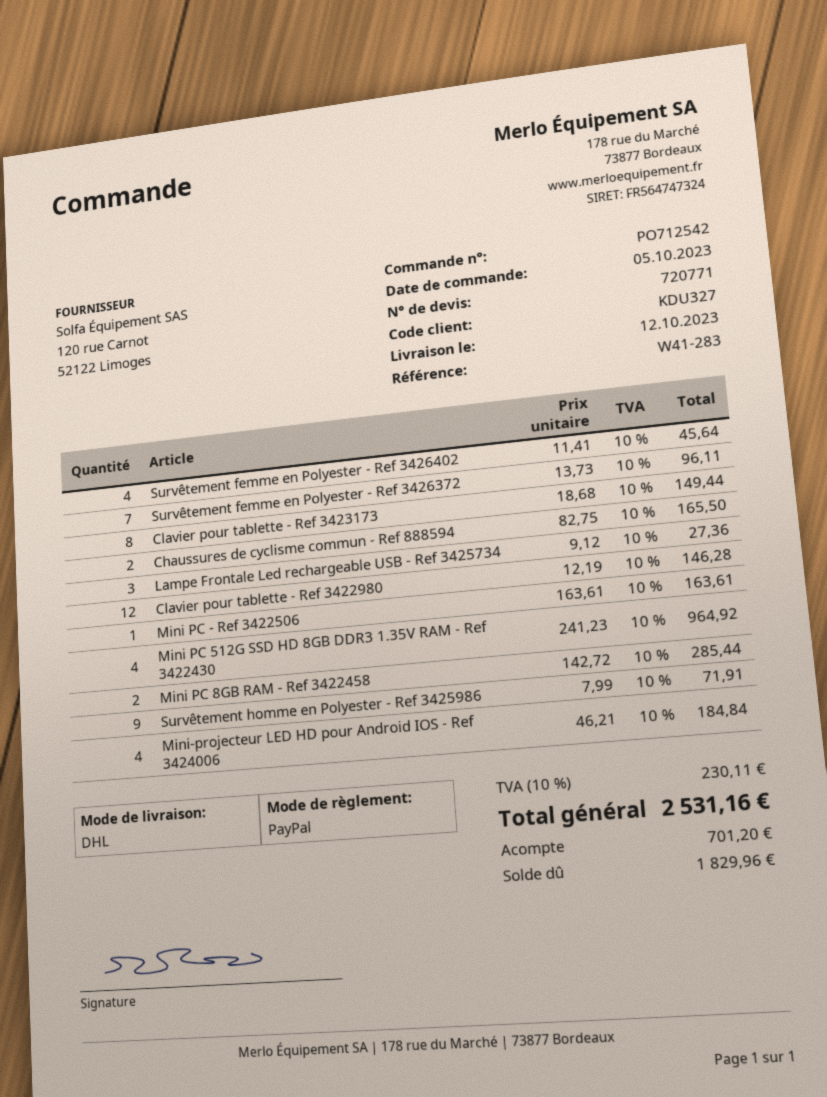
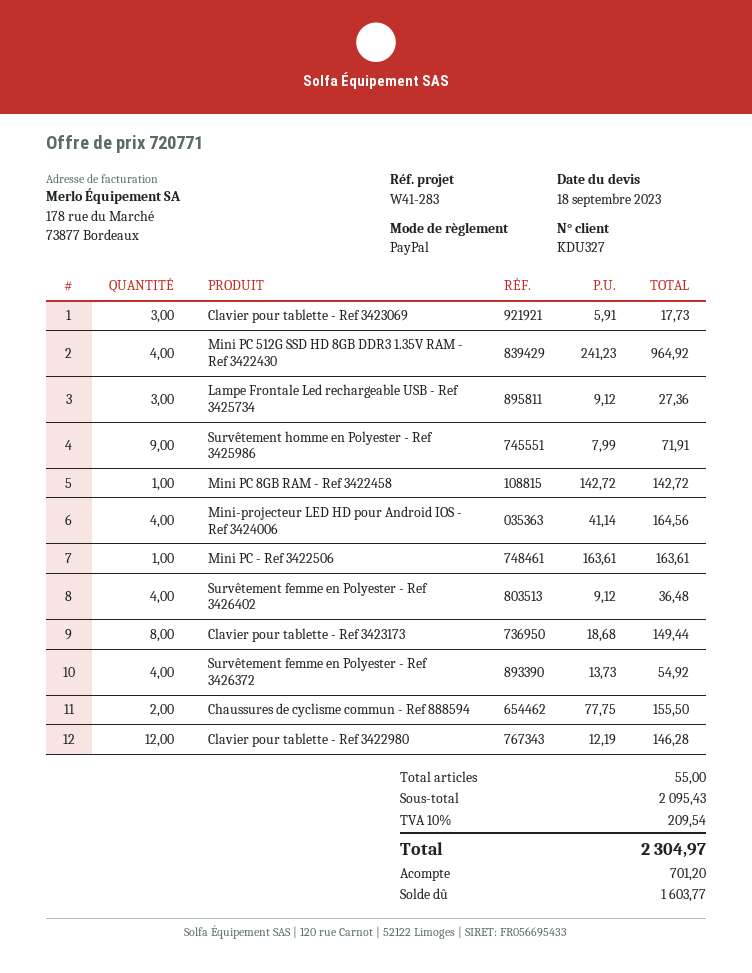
Survêtement femme en Polyester - Ref 3426402: 4 x 11.41 = 45.64 -> 4 x 9.12 = 36.48
Survêtement femme en Polyester - Ref 3426372: 7 x 13.73 = 96.11 -> 4 x 13.73 = 54.92
Chaussures de cyclisme commun - Ref 888594: 2 x 82.75 = 165.50 -> 2 x 77.75 = 155.50
Mini PC 8GB RAM - Ref 3422458: 2 x 142.72 = 285.44 -> 1 x 142.72 = 142.72
Mini-projecteur LED HD pour Android IOS - Ref 3424006: 4 x 46.21 = 184.84 -> 4 x 41.14 = 164.56
Clavier pour tablette - Ref 3423069: none -> 3 x 5.91 = 17.73
tax: 10% = 230.11 -> 10% = 209.54
total: 2531.16 -> 2304.97
balance: 1829.96 -> 1603.77

